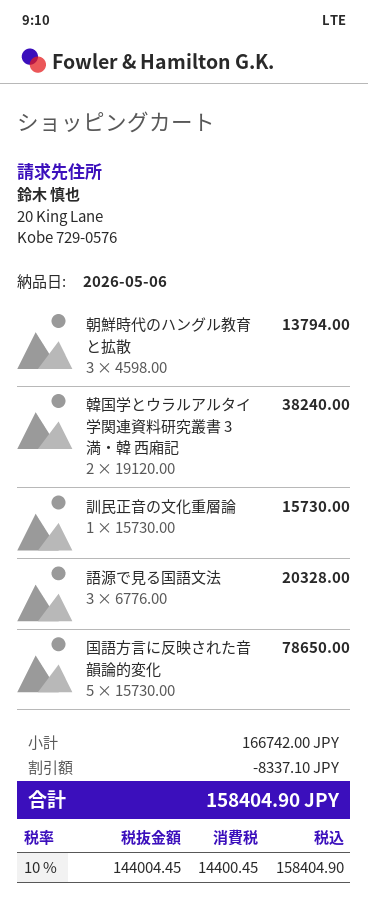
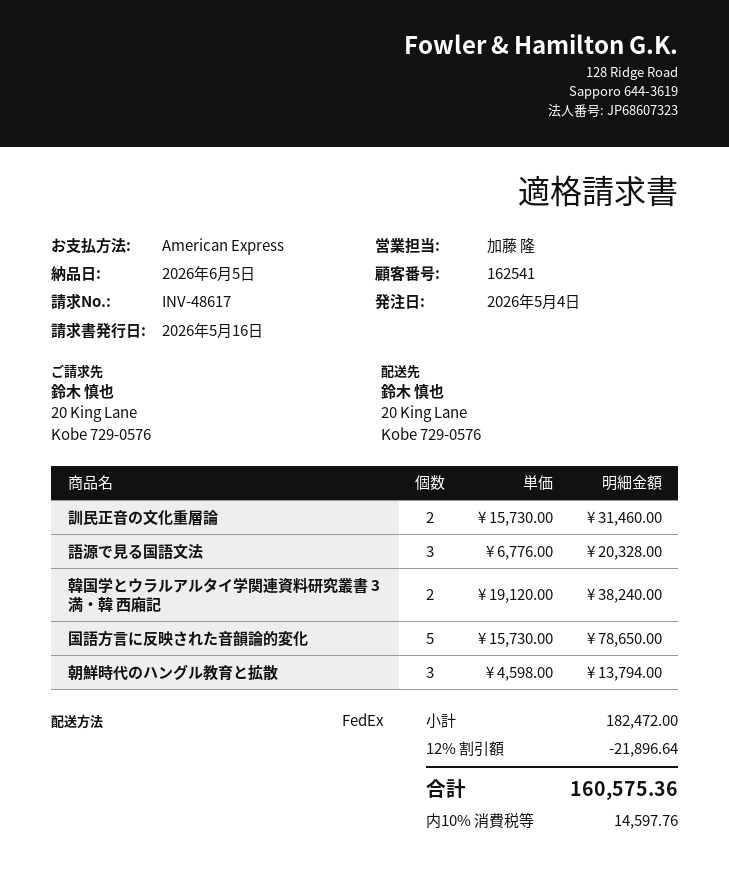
delivery date: 2026-05-06 -> 2026-06-05
訓民正音の文化重層論: 1 x 15730.00 = 15730.00 -> 2 x 15730.00 = 31460.00
subtotal: 166742.00 -> 182472.00
discount: 8337.10 -> 21896.64
tax: 10% = 14400.45 -> 10% = 14597.76
total: 158404.90 -> 160575.36

